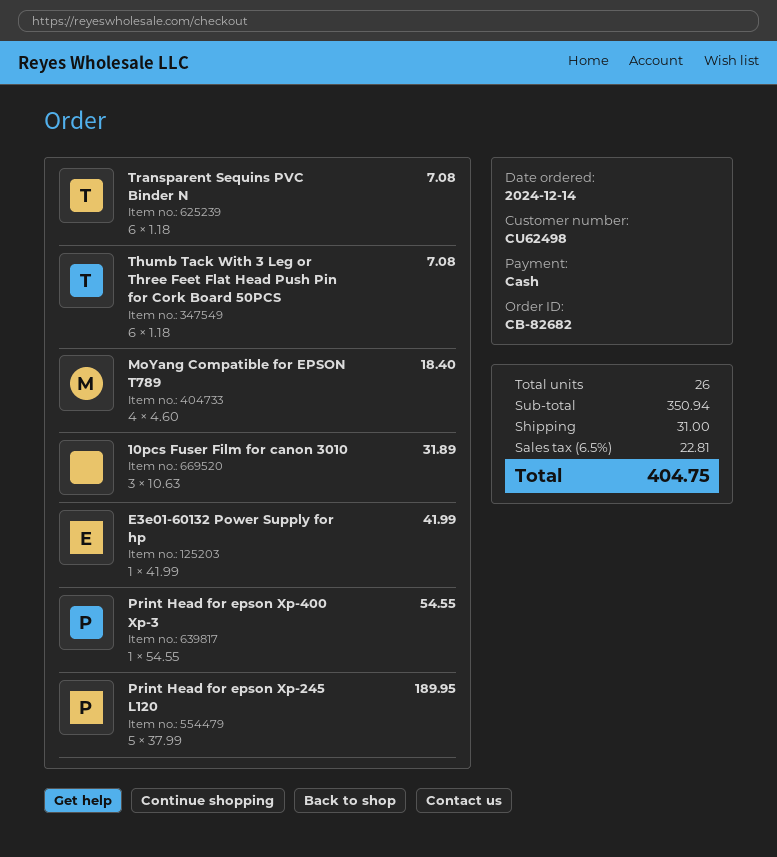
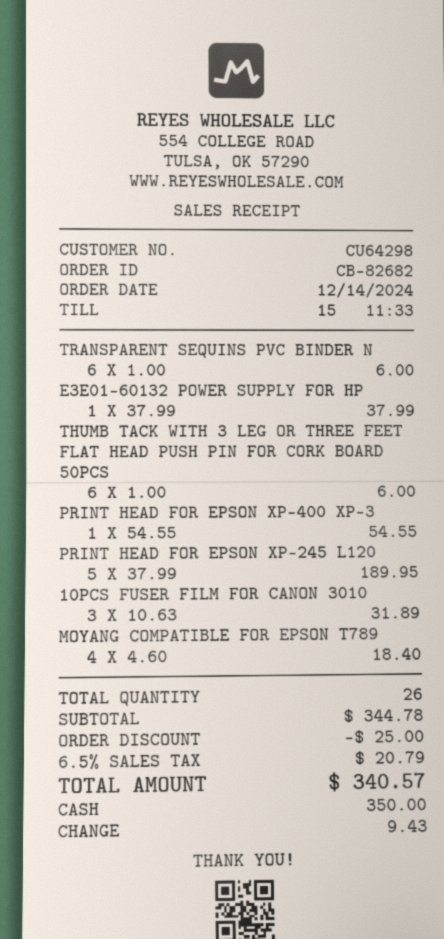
customer number: CU62498 -> CU64298
Transparent Sequins PVC Binder N: 6 x 1.18 = 7.08 -> 6 x 1.00 = 6.00
Thumb Tack With 3 Leg or Three Feet Flat Head Push Pin for Cork Board 50PCS: 6 x 1.18 = 7.08 -> 6 x 1.00 = 6.00
E3e01-60132 Power Supply for hp: 1 x 41.99 = 41.99 -> 1 x 37.99 = 37.99
subtotal: 350.94 -> 344.78
discount: none -> 25.00
shipping: 31.00 -> none
tax: 6.5% = 22.81 -> 6.5% = 20.79
total: 404.75 -> 340.57

